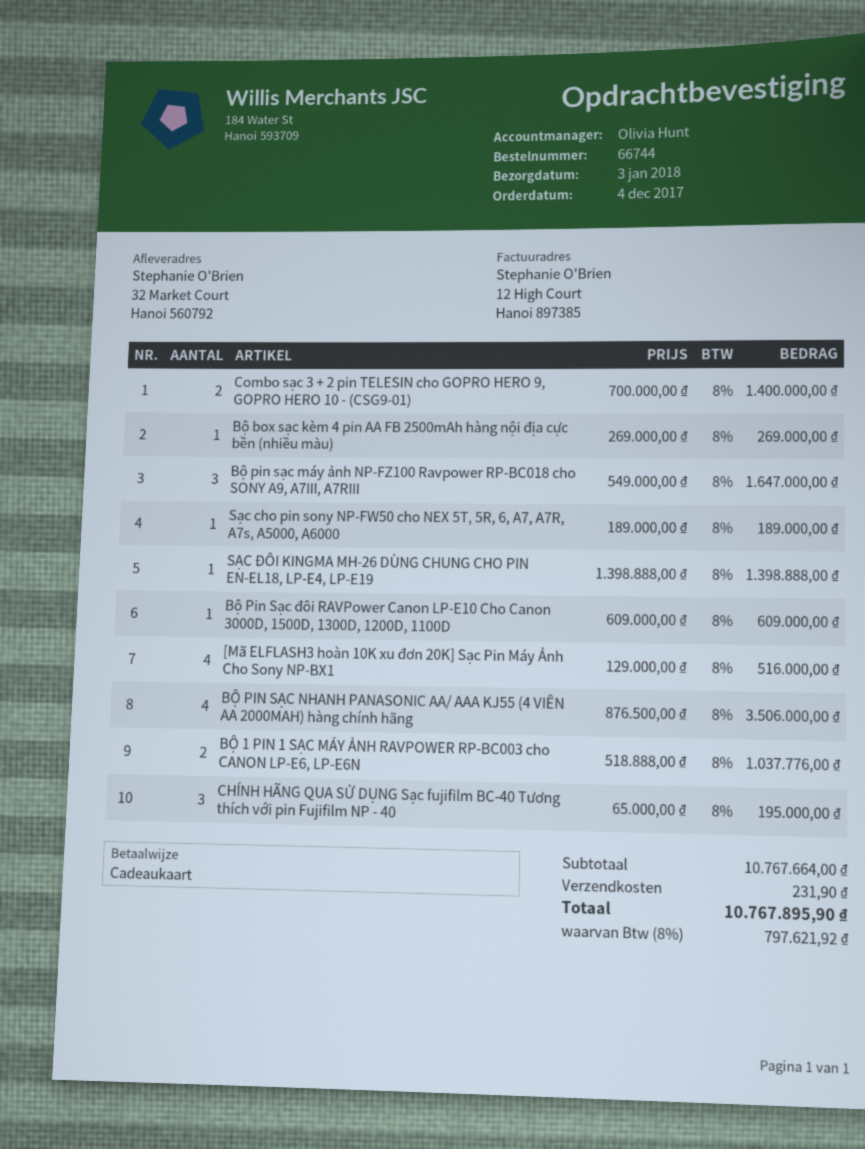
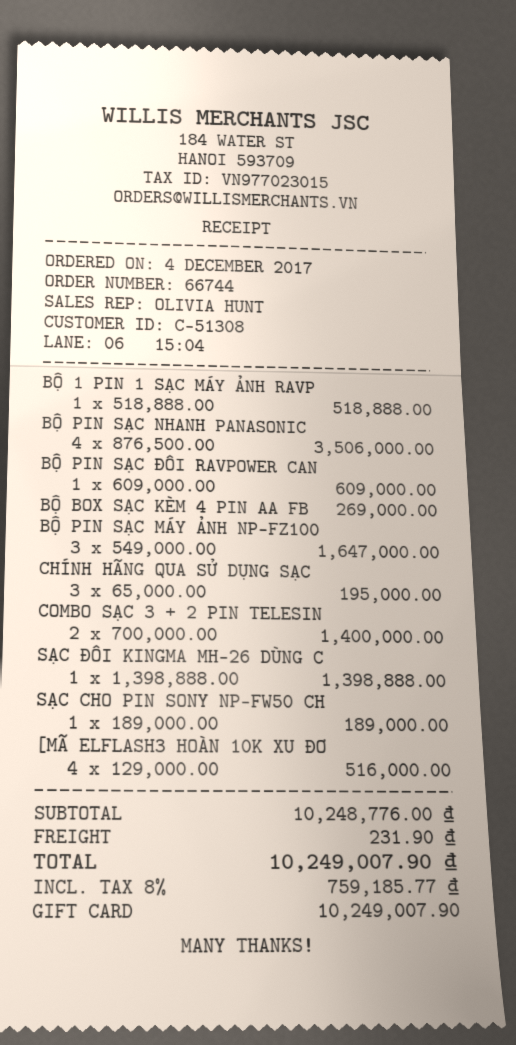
BỘ 1 PIN 1 SẠC MÁY ẢNH RAVPOWER RP-BC003 cho CANON LP-E6, LP-E6N: 2 x 518888.00 = 1037776.00 -> 1 x 518888.00 = 518888.00
subtotal: 10767664.00 -> 10248776.00
tax: 8% = 797621.92 -> 8% = 759185.77
total: 10767895.90 -> 10249007.90

